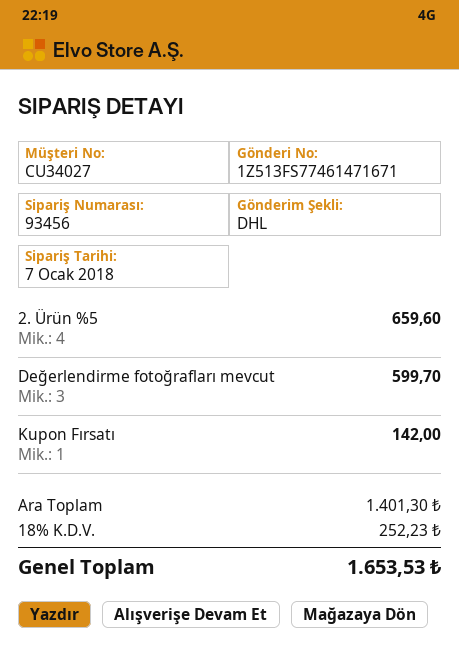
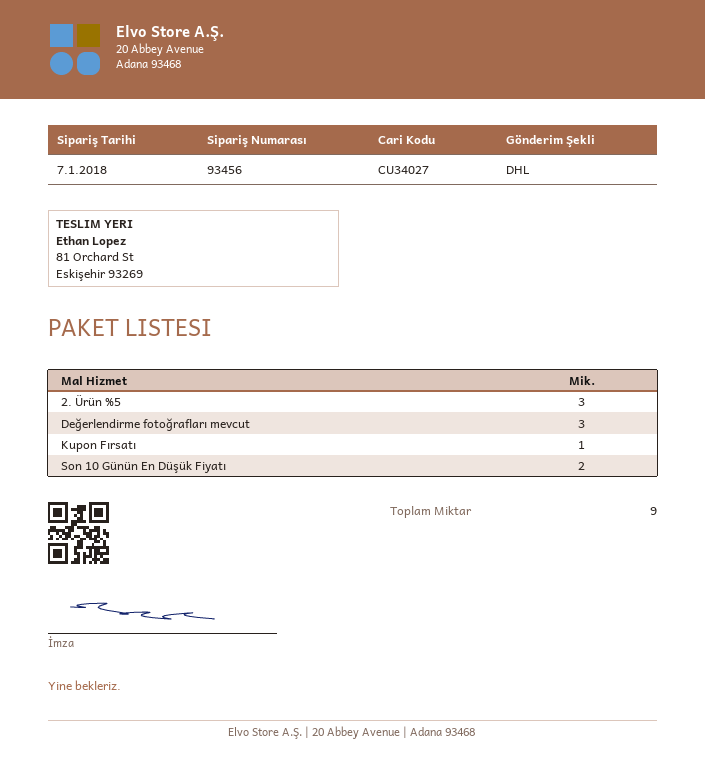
2. Ürün %5: 4 -> 3
Son 10 Günün En Düşük Fiyatı: none -> 2

